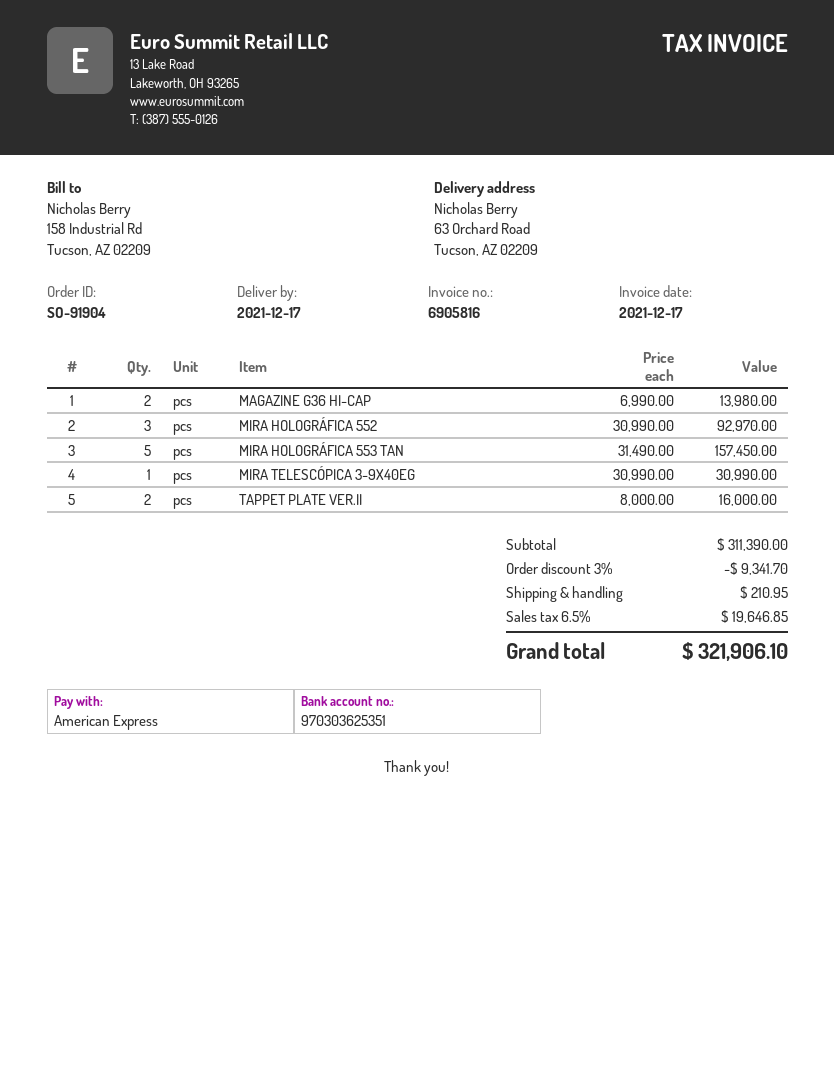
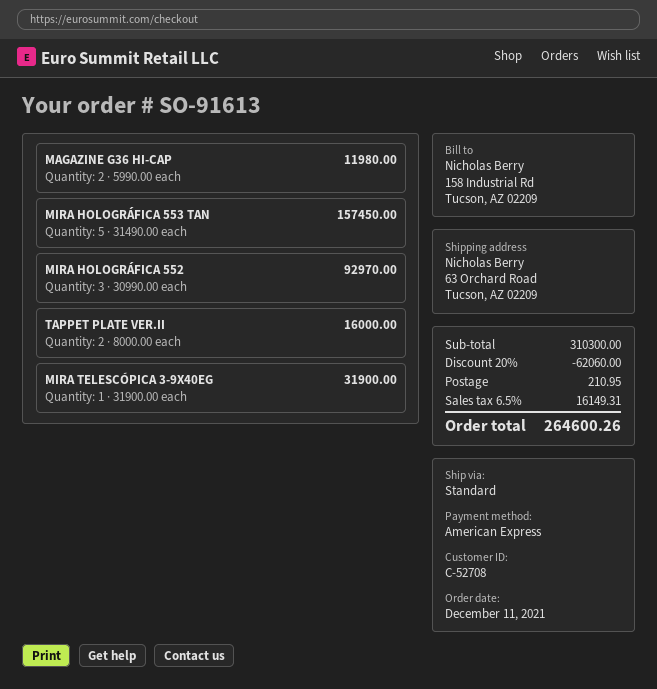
order number: SO-91904 -> SO-91613
MAGAZINE G36 HI-CAP: 2 x 6990.00 = 13980.00 -> 2 x 5990.00 = 11980.00
MIRA TELESCÓPICA 3-9X40EG: 1 x 30990.00 = 30990.00 -> 1 x 31900.00 = 31900.00
subtotal: 311390.00 -> 310300.00
discount: 3% = 9341.70 -> 20% = 62060.00
tax: 6.5% = 19646.85 -> 6.5% = 16149.31
total: 321906.10 -> 264600.26

